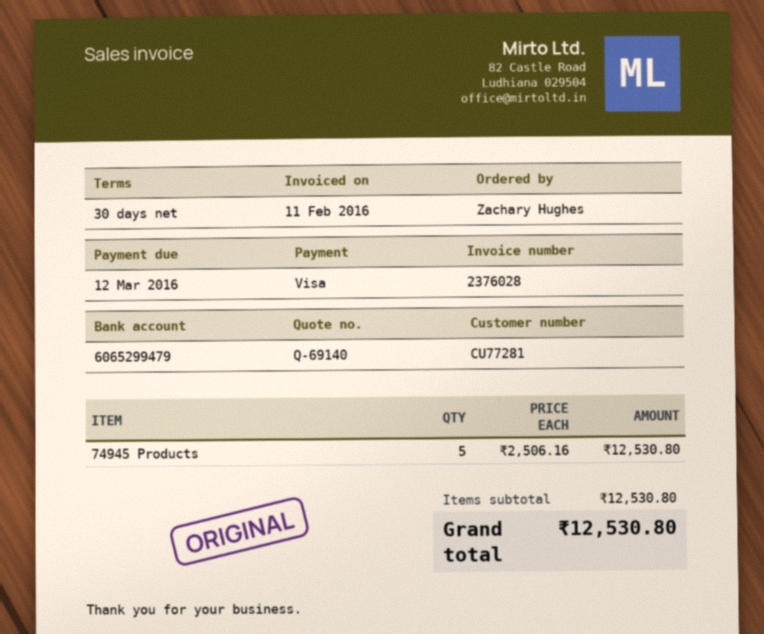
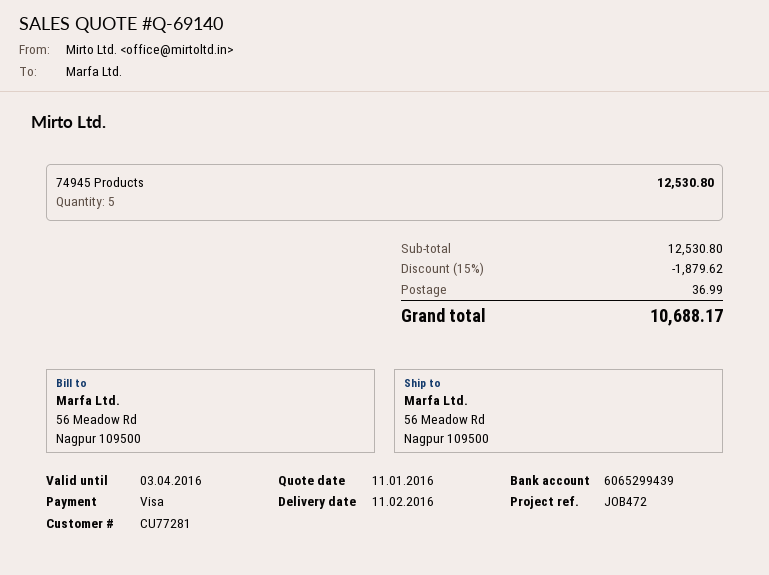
bank account: 6065299479 -> 6065299439
discount: none -> 15% = 1879.62
shipping: none -> 36.99
total: 12530.80 -> 10688.17

